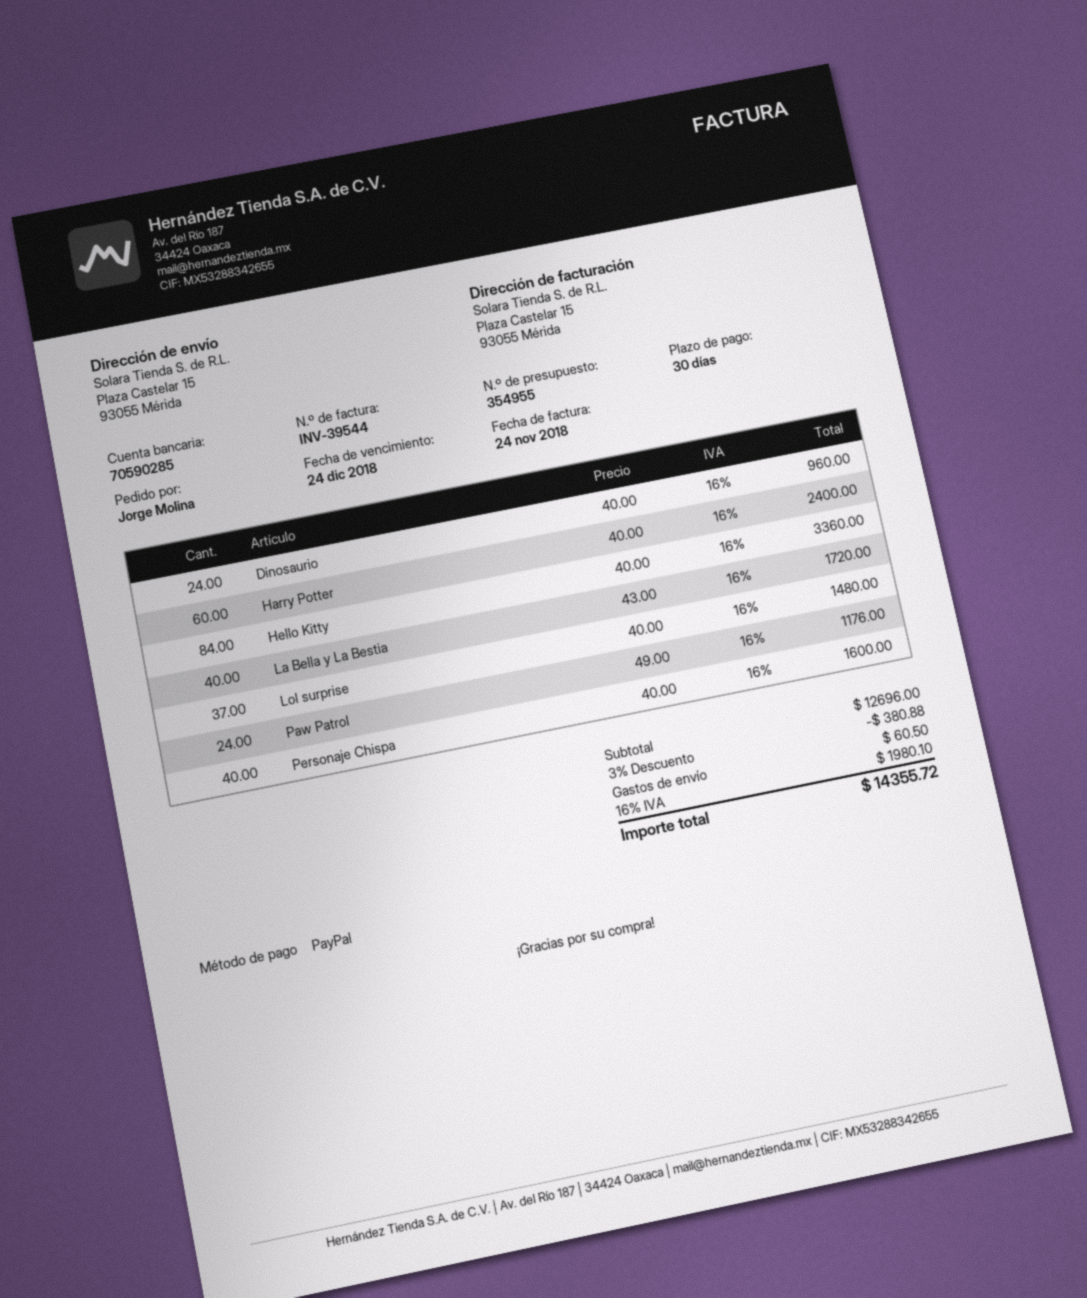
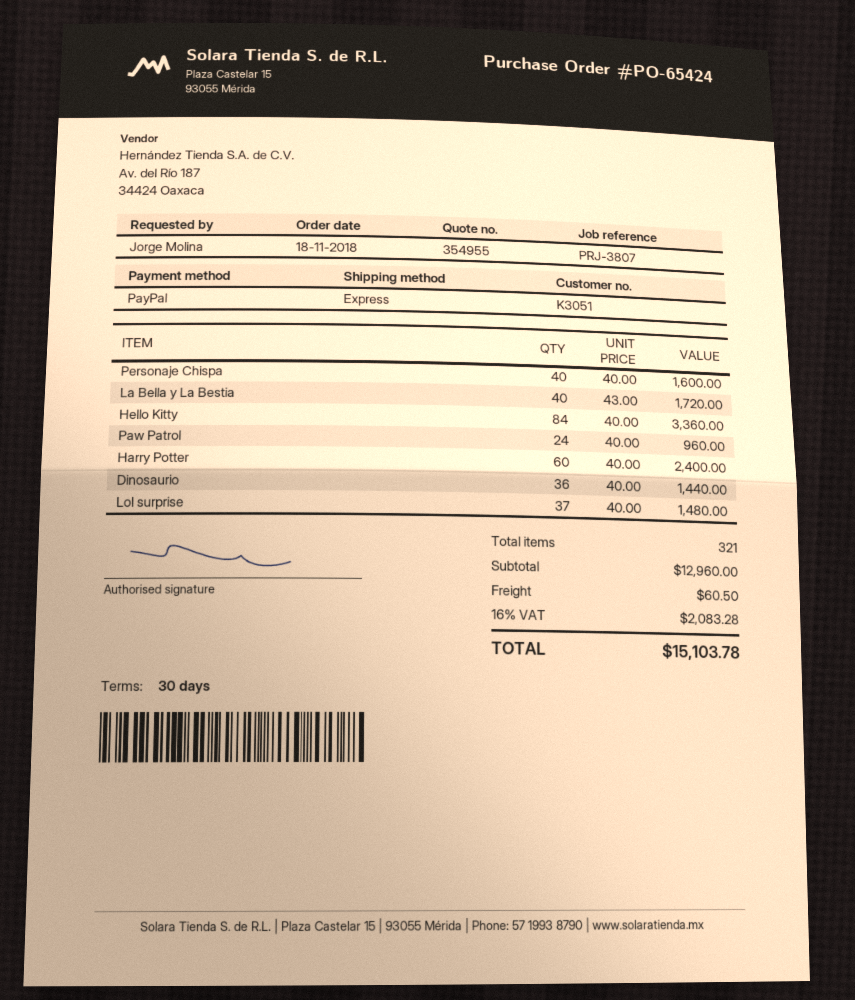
Dinosaurio: 24 x 40.00 = 960.00 -> 36 x 40.00 = 1440.00
Paw Patrol: 24 x 49.00 = 1176.00 -> 24 x 40.00 = 960.00
subtotal: 12696.00 -> 12960.00
discount: 3% = 380.88 -> none
tax: 16% = 1980.10 -> 16% = 2083.28
total: 14355.72 -> 15103.78

